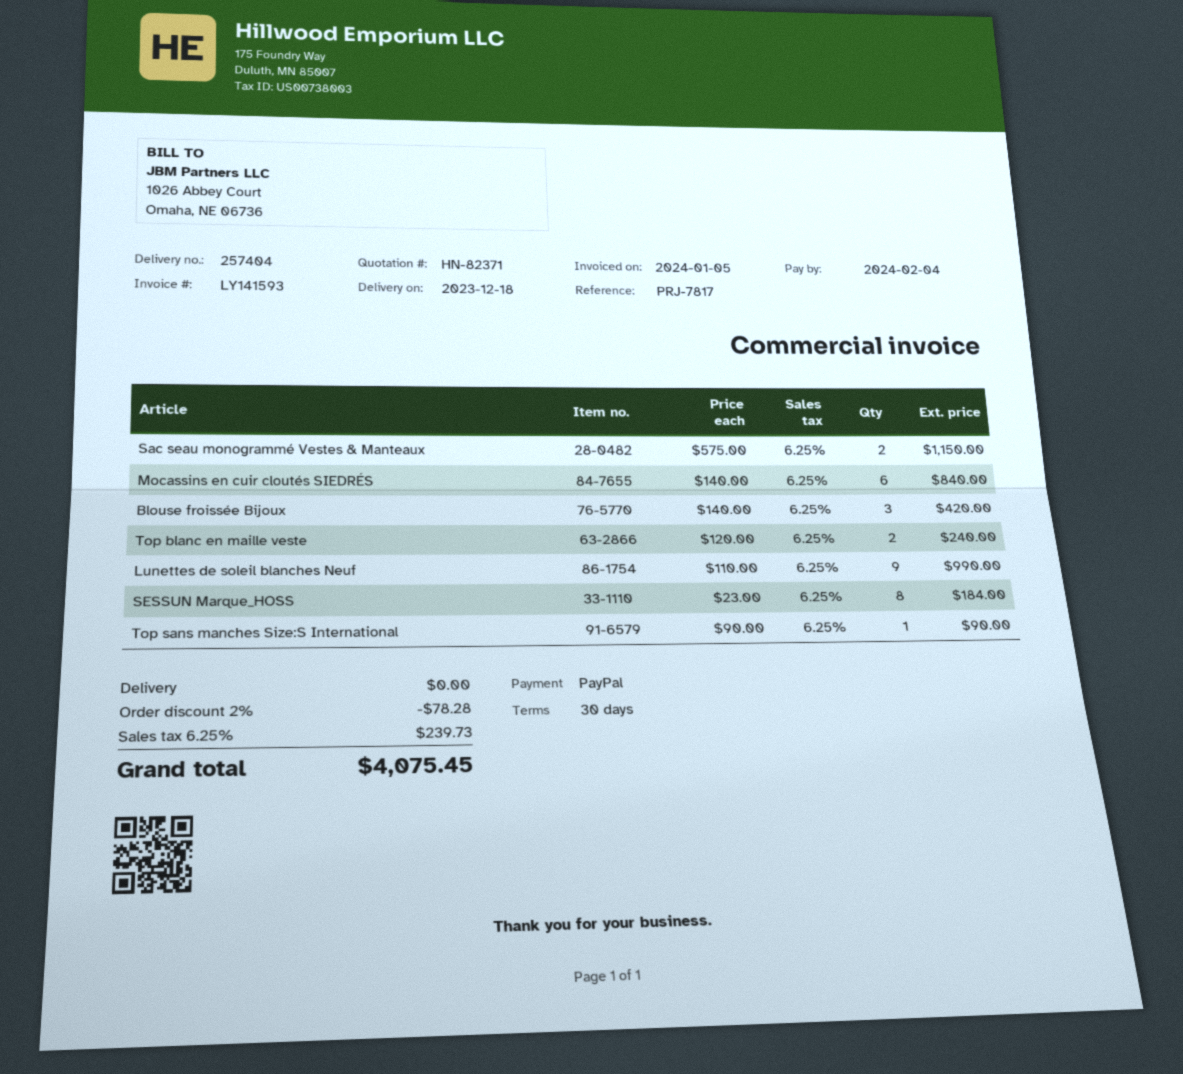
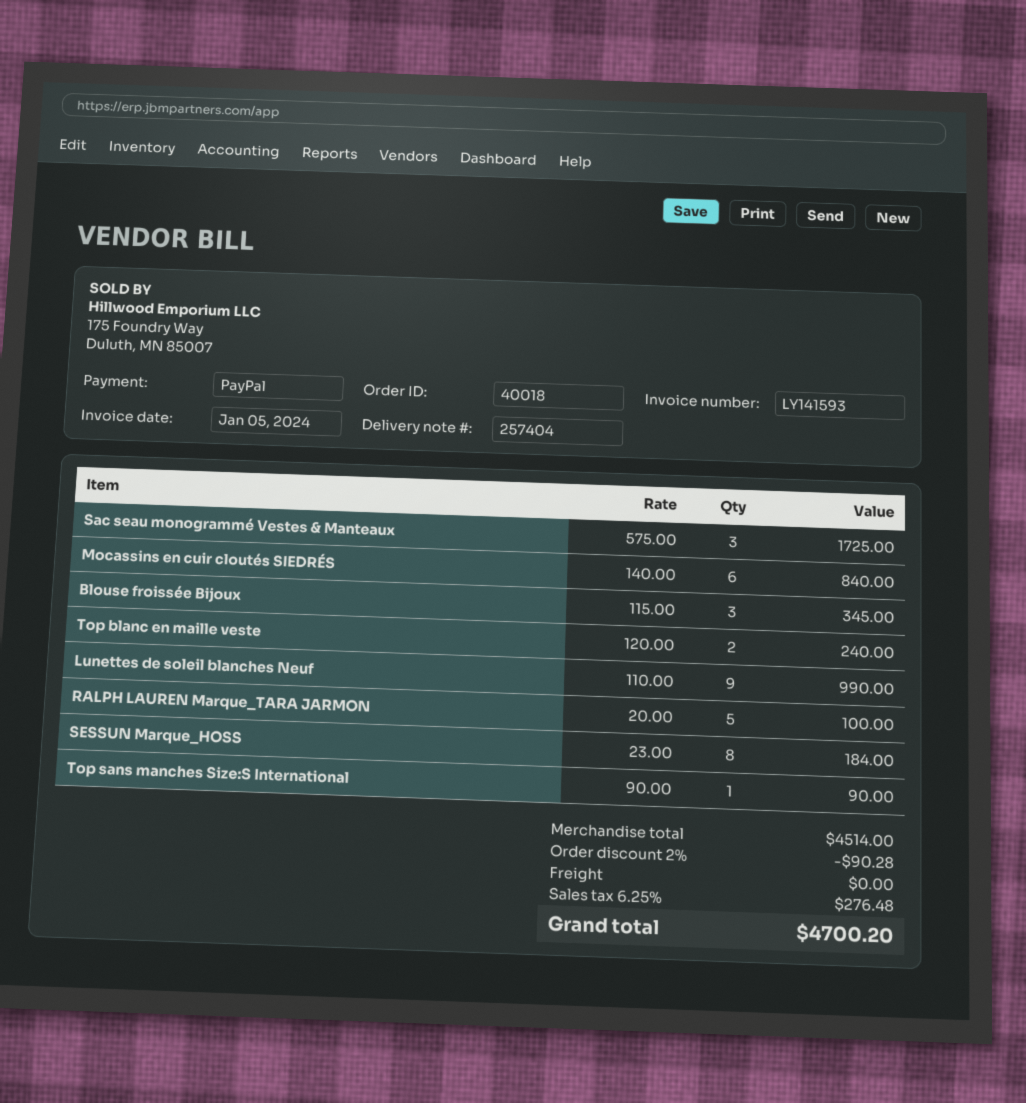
Sac seau monogrammé Vestes & Manteaux: 2 x 575.00 = 1150.00 -> 3 x 575.00 = 1725.00
Blouse froissée Bijoux: 3 x 140.00 = 420.00 -> 3 x 115.00 = 345.00
RALPH LAUREN Marque_TARA JARMON: none -> 5 x 20.00 = 100.00
discount: 2% = 78.28 -> 2% = 90.28
tax: 6.25% = 239.73 -> 6.25% = 276.48
total: 4075.45 -> 4700.20

